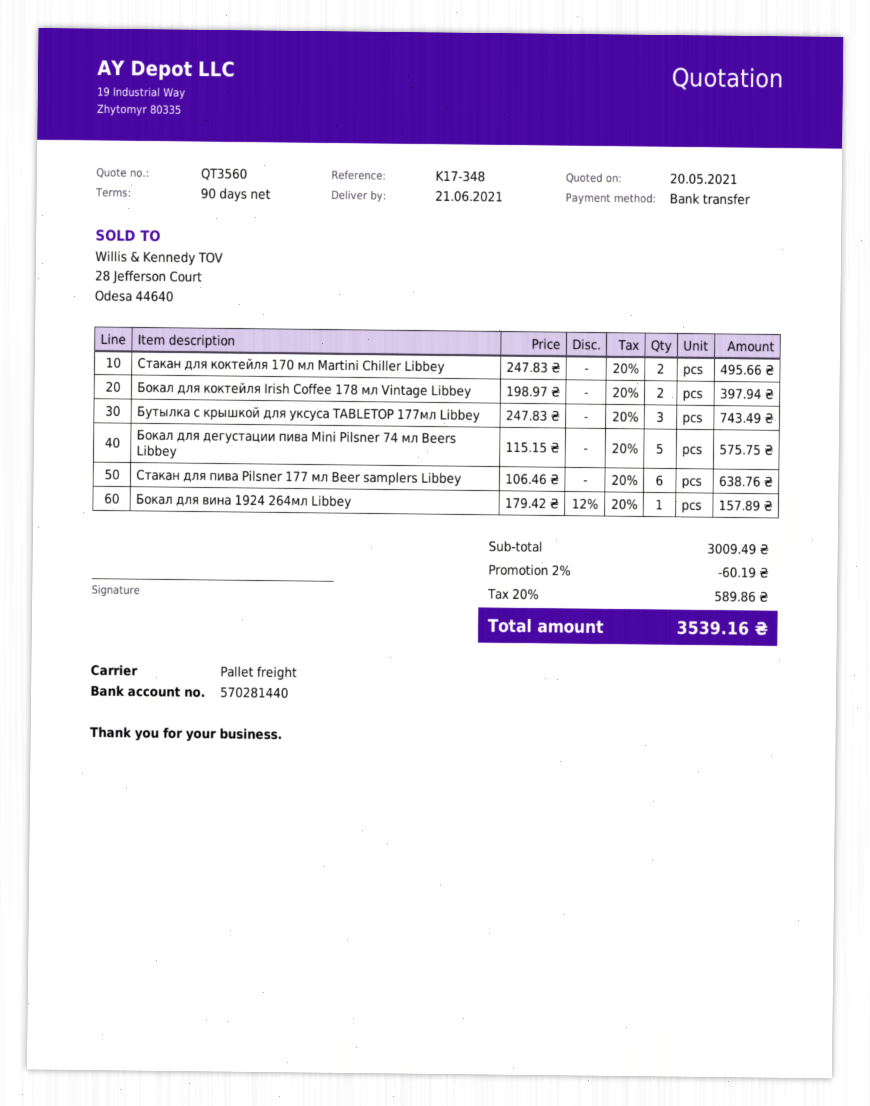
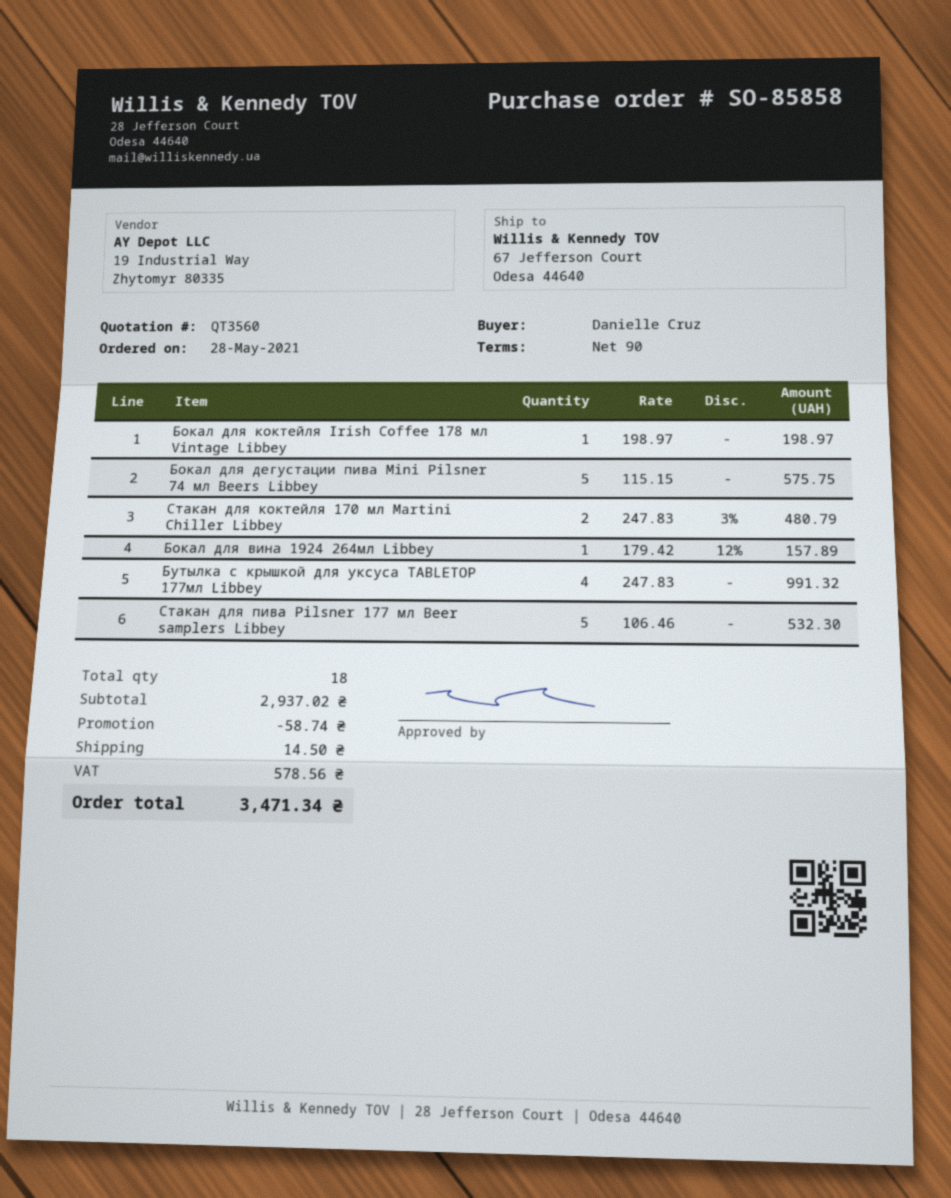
Стакан для коктейля 170 мл Martini Chiller Libbey: 2 x 247.83 = 495.66 -> 2 x 247.83 - 3% = 480.79
Бокал для коктейля Irish Coffee 178 мл Vintage Libbey: 2 x 198.97 = 397.94 -> 1 x 198.97 = 198.97
Бутылка с крышкой для уксуса TABLETOP 177мл Libbey: 3 x 247.83 = 743.49 -> 4 x 247.83 = 991.32
Стакан для пива Pilsner 177 мл Beer samplers Libbey: 6 x 106.46 = 638.76 -> 5 x 106.46 = 532.30
subtotal: 3009.49 -> 2937.02
discount: 60.19 -> 58.74
shipping: none -> 14.50
tax: 589.86 -> 578.56
total: 3539.16 -> 3471.34

